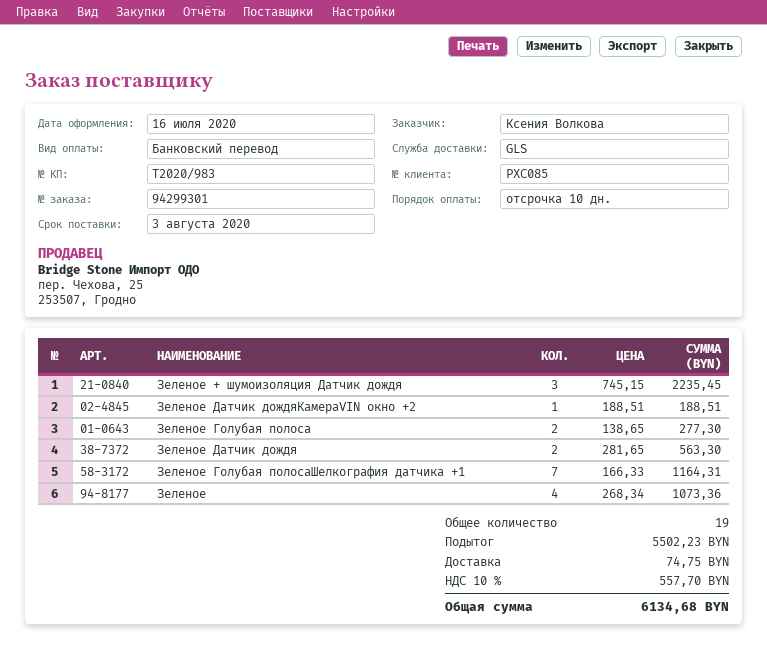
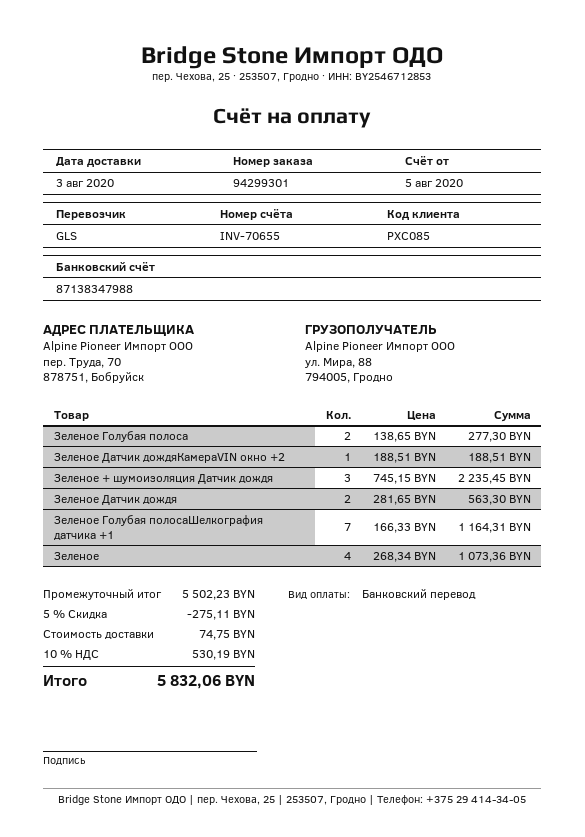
discount: none -> 5% = 275.11
tax: 10% = 557.70 -> 10% = 530.19
total: 6134.68 -> 5832.06

